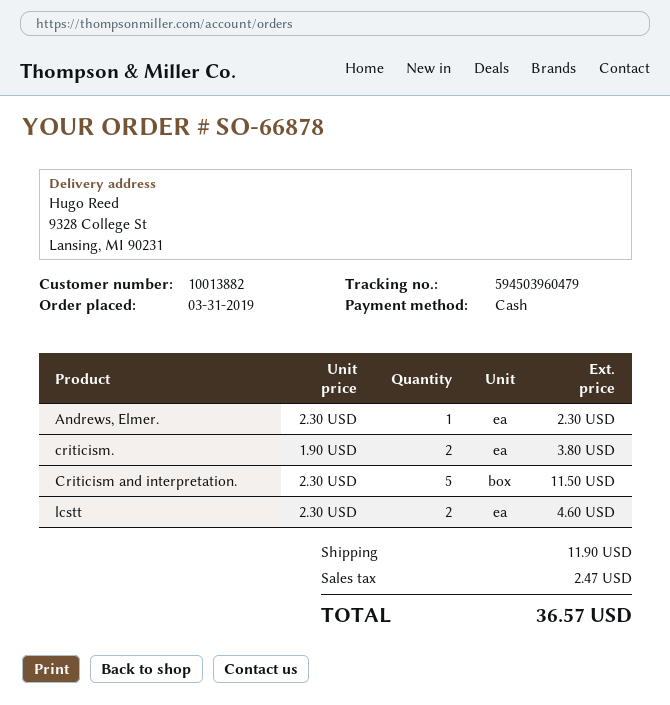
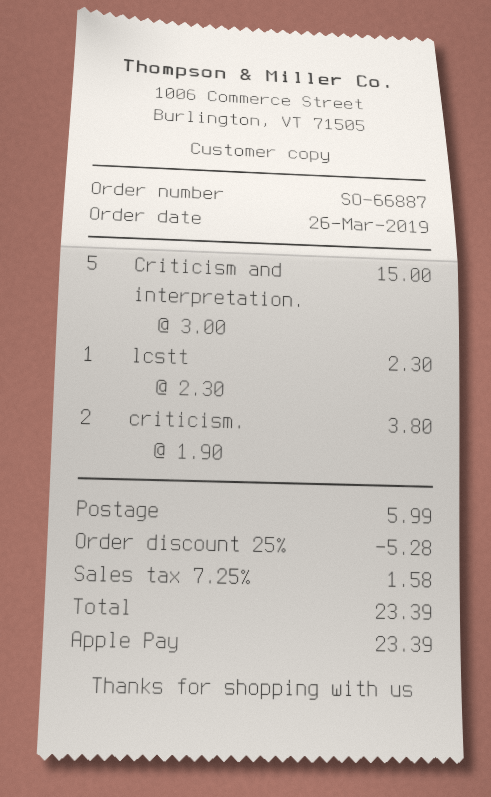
order number: SO-66878 -> SO-66887
order date: 2019-03-31 -> 2019-03-26
payment method: cash -> Apple Pay
Andrews, Elmer.: 1 x 2.30 = 2.30 -> none
Criticism and interpretation.: 5 x 2.30 = 11.50 -> 5 x 3.00 = 15.00
lcstt: 2 x 2.30 = 4.60 -> 1 x 2.30 = 2.30
discount: none -> 25% = 5.28
shipping: 11.90 -> 5.99
tax: 2.47 -> 1.58
total: 36.57 -> 23.39

